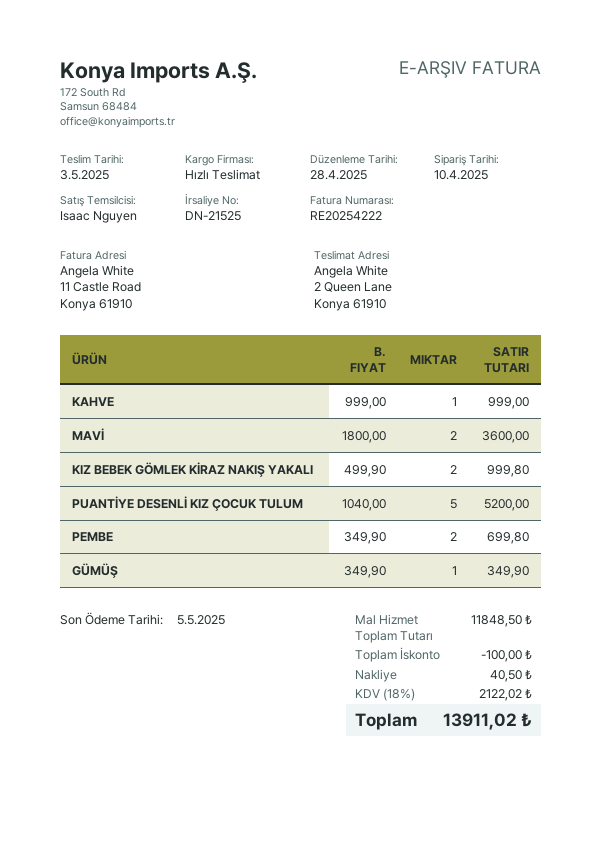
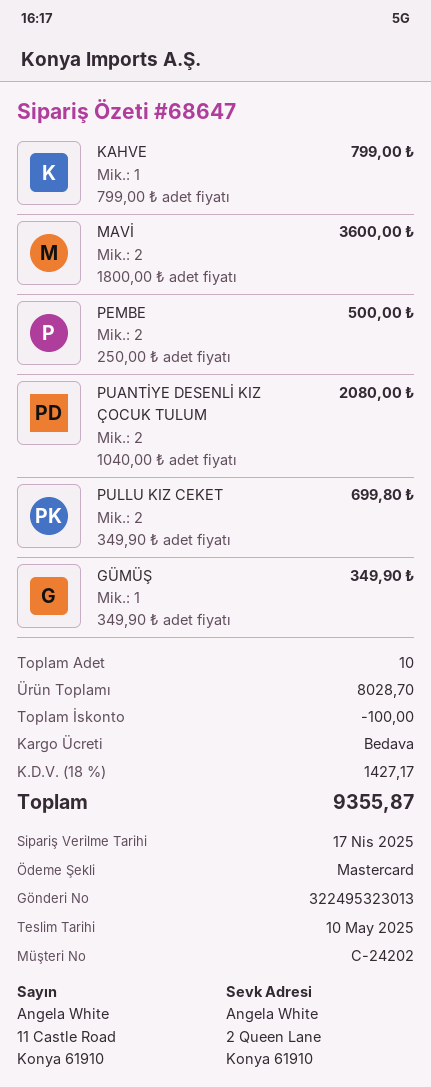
order date: 2025-04-10 -> 2025-04-17
delivery date: 2025-05-03 -> 2025-05-10
KAHVE: 1 x 999.00 = 999.00 -> 1 x 799.00 = 799.00
KIZ BEBEK GÖMLEK KİRAZ NAKIŞ YAKALI: 2 x 499.90 = 999.80 -> none
PUANTİYE DESENLİ KIZ ÇOCUK TULUM: 5 x 1040.00 = 5200.00 -> 2 x 1040.00 = 2080.00
PEMBE: 2 x 349.90 = 699.80 -> 2 x 250.00 = 500.00
PULLU KIZ CEKET: none -> 2 x 349.90 = 699.80
subtotal: 11848.50 -> 8028.70
shipping: 40.50 -> 0.00
tax: 18% = 2122.02 -> 18% = 1427.17
total: 13911.02 -> 9355.87

